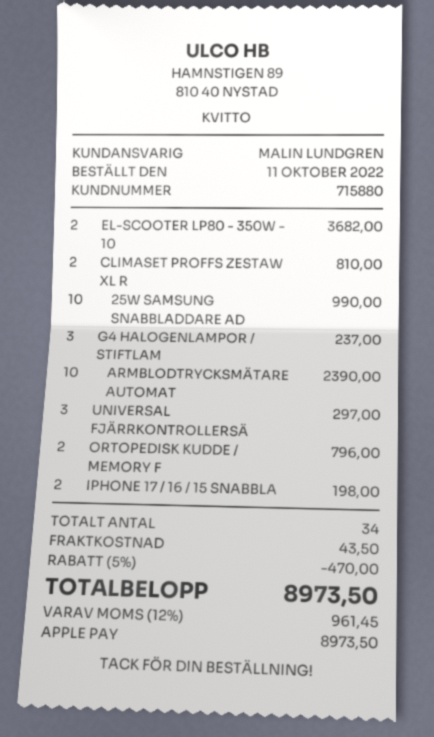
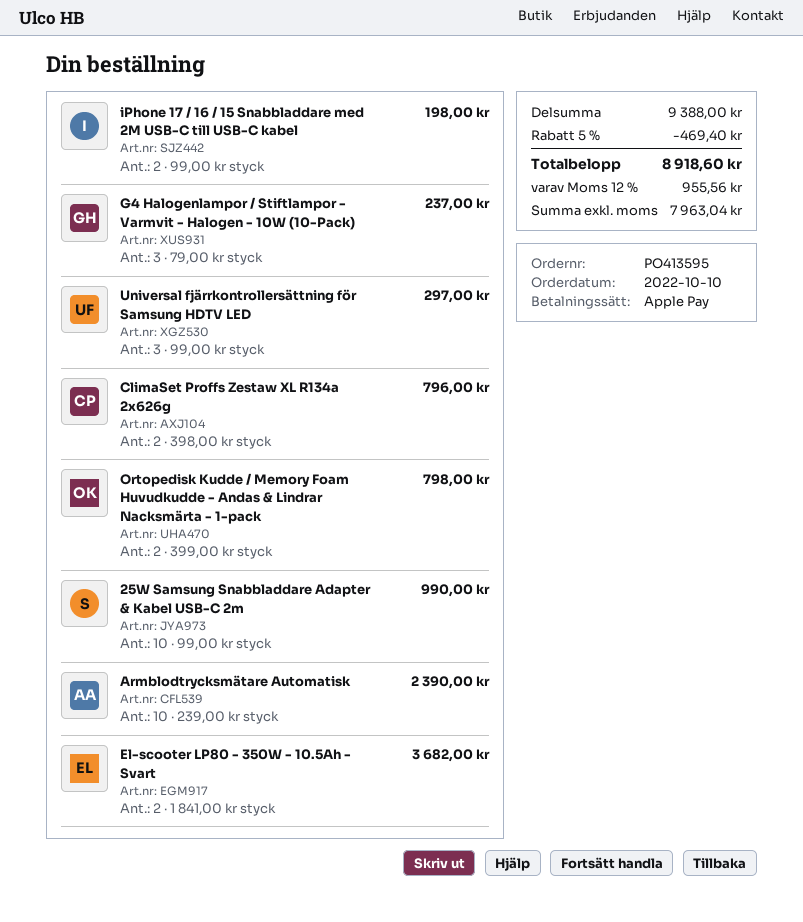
order date: 2022-10-11 -> 2022-10-10
CLIMASET PROFFS ZESTAW XL R: 2 for 810.00 -> 2 for 796.00
ORTOPEDISK KUDDE / MEMORY F: 2 for 796.00 -> 2 for 798.00
discount: 5% = 470.00 -> 5% = 469.40
shipping: 43.50 -> none
tax: 12% = 961.45 -> 12% = 955.56
total: 8973.50 -> 8918.60

